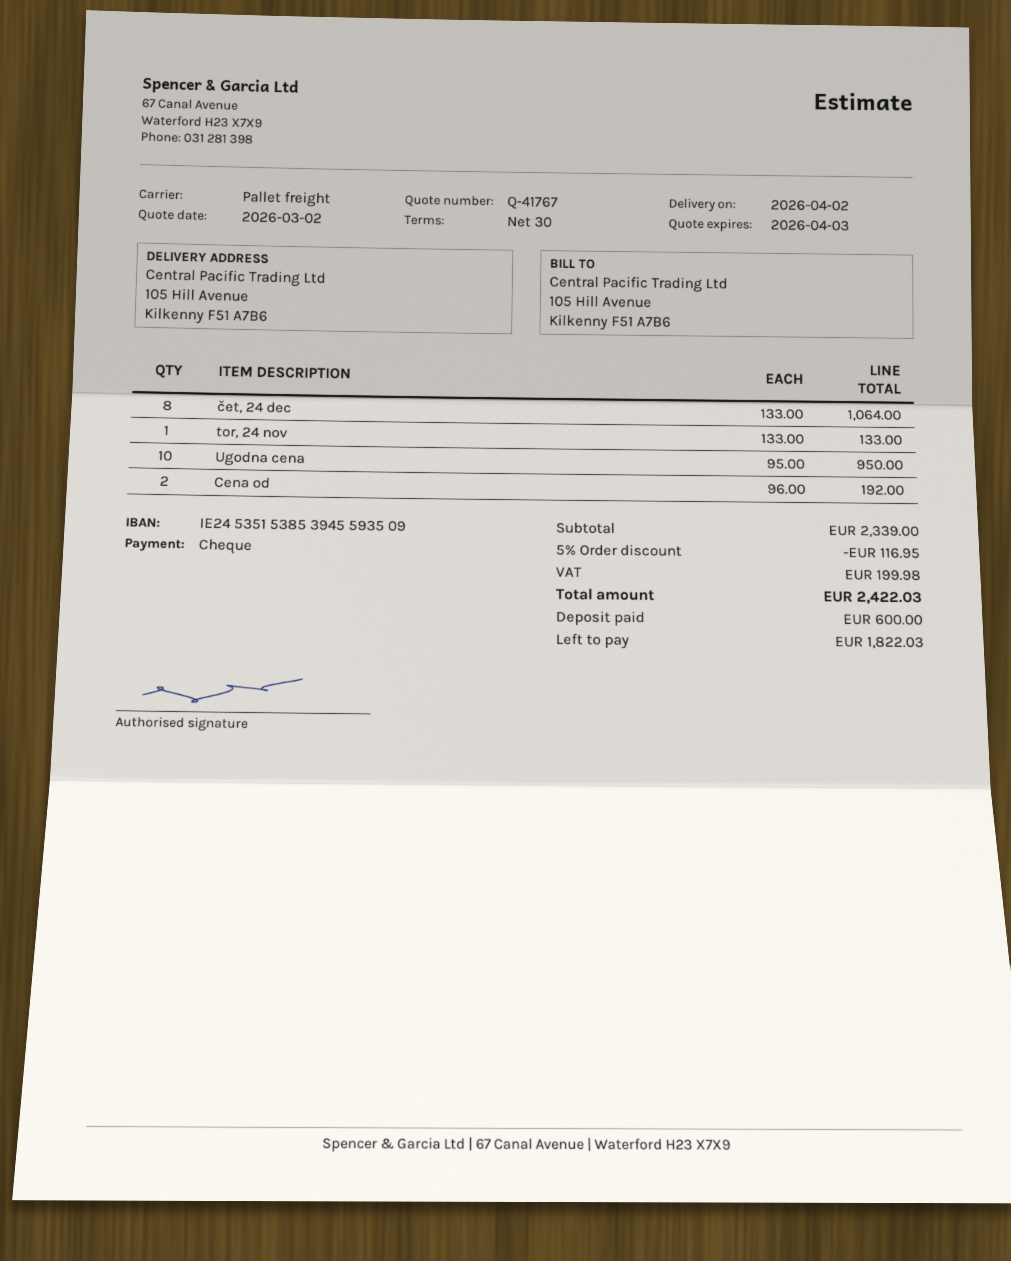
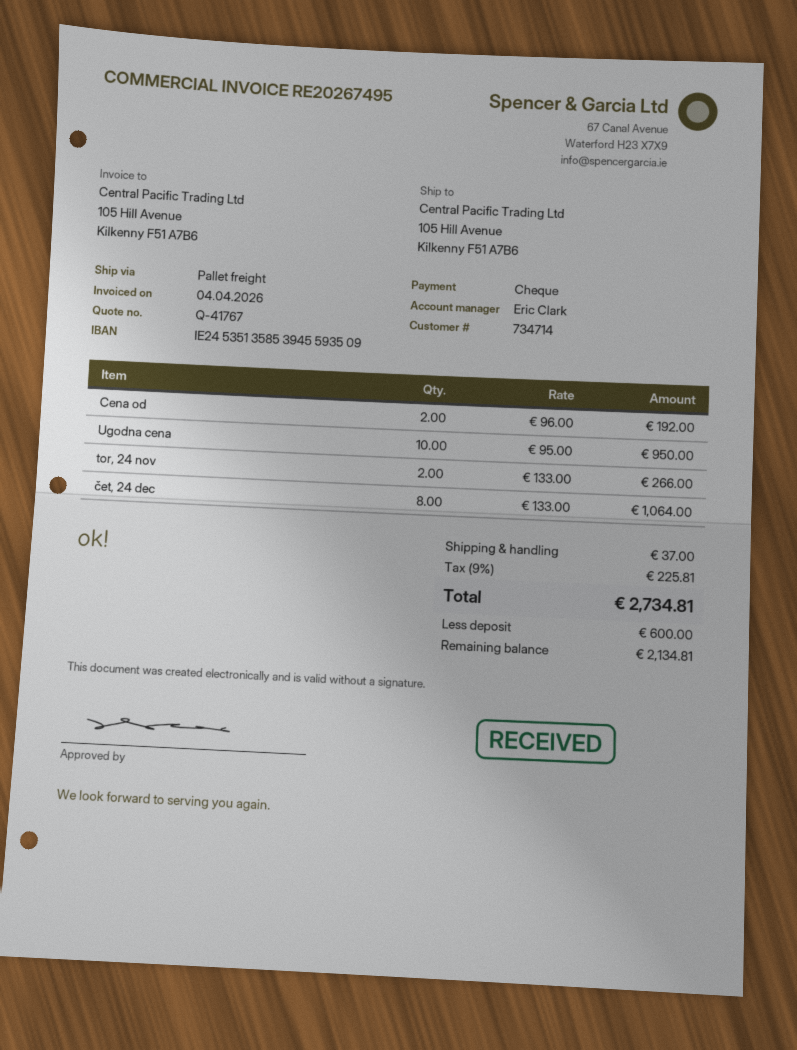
bank account: IE24535153853945593509 -> IE24535135853945593509
tor, 24 nov: 1 x 133.00 = 133.00 -> 2 x 133.00 = 266.00
discount: 5% = 116.95 -> none
shipping: none -> 37.00
tax: 199.98 -> 225.81
total: 2422.03 -> 2734.81
balance: 1822.03 -> 2134.81

